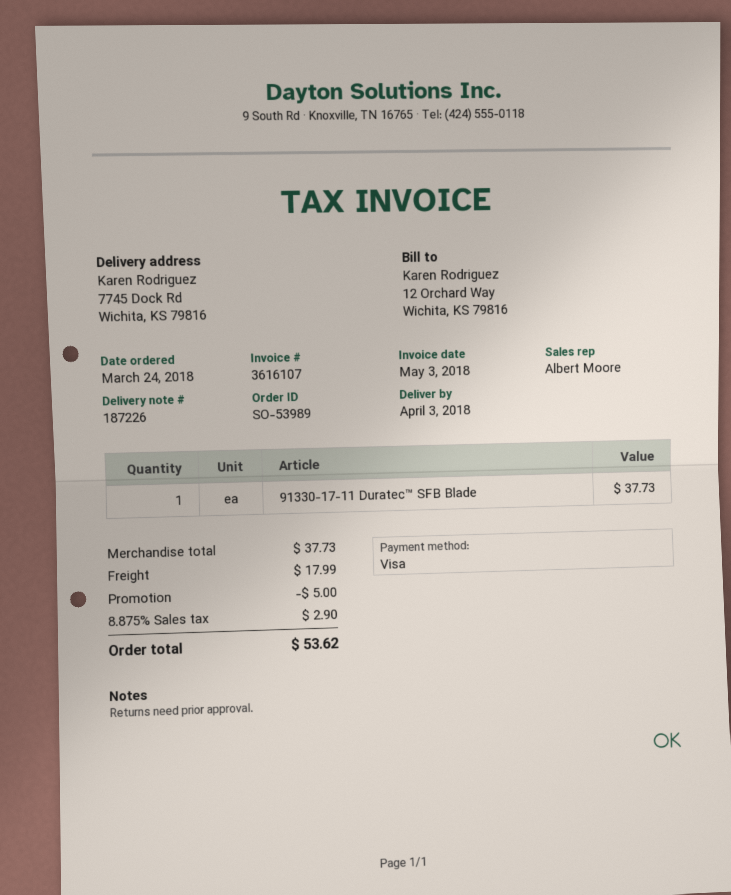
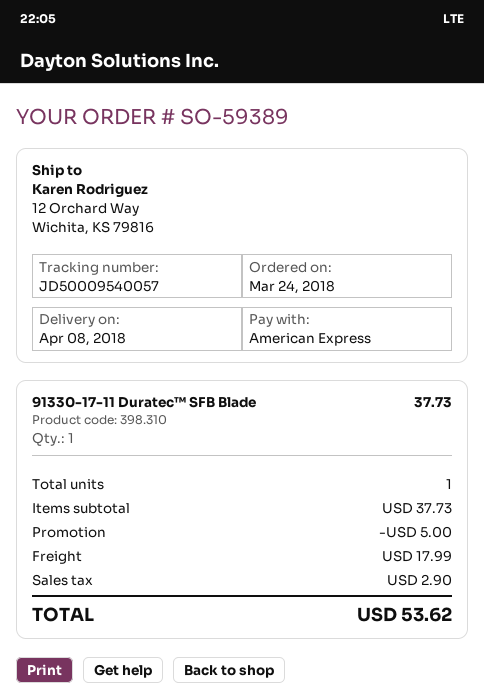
order number: SO-53989 -> SO-59389
delivery date: 2018-04-03 -> 2018-04-08
payment method: Visa -> American Express
ship to: 7745 Dock Rd, Wichita, KS 79816 -> 12 Orchard Way, Wichita, KS 79816

